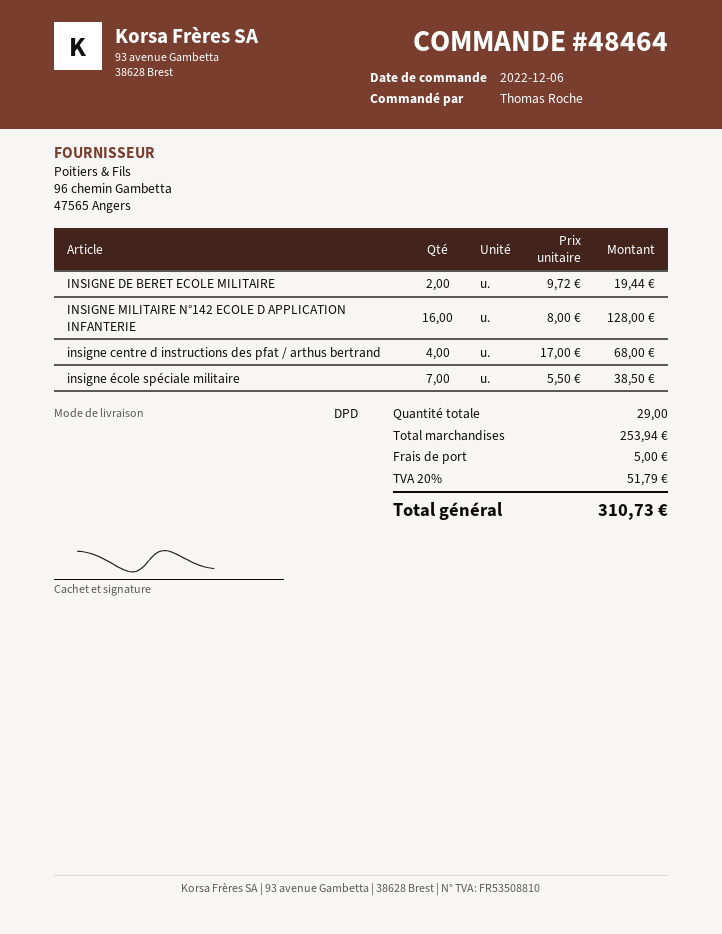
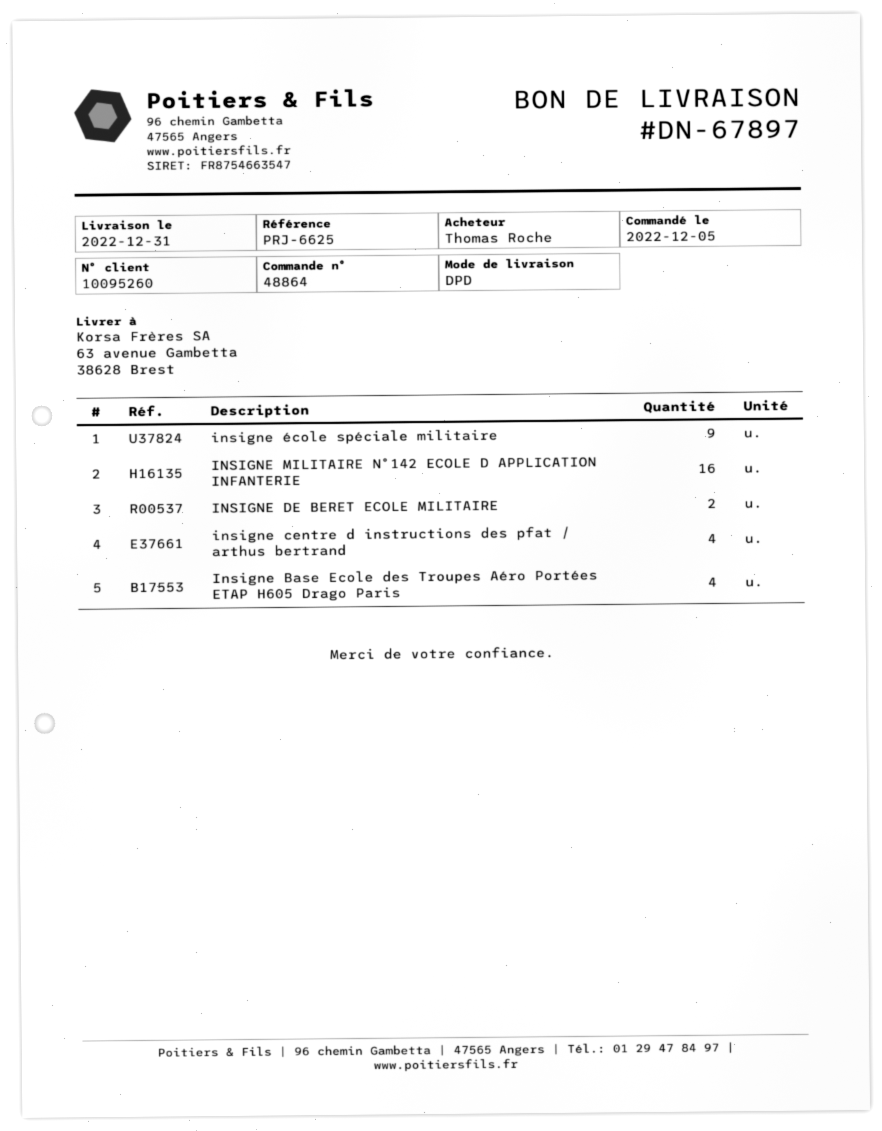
order number: 48464 -> 48864
order date: 2022-12-06 -> 2022-12-05
insigne école spéciale militaire: 7 -> 9
Insigne Base Ecole des Troupes Aéro Portées ETAP H605 Drago Paris: none -> 4

